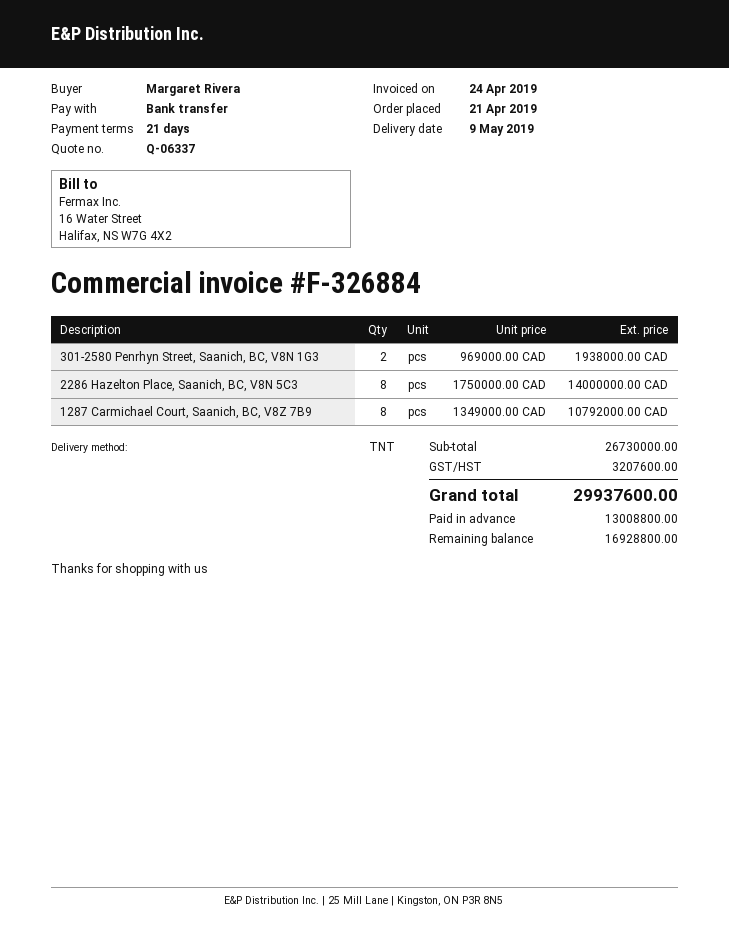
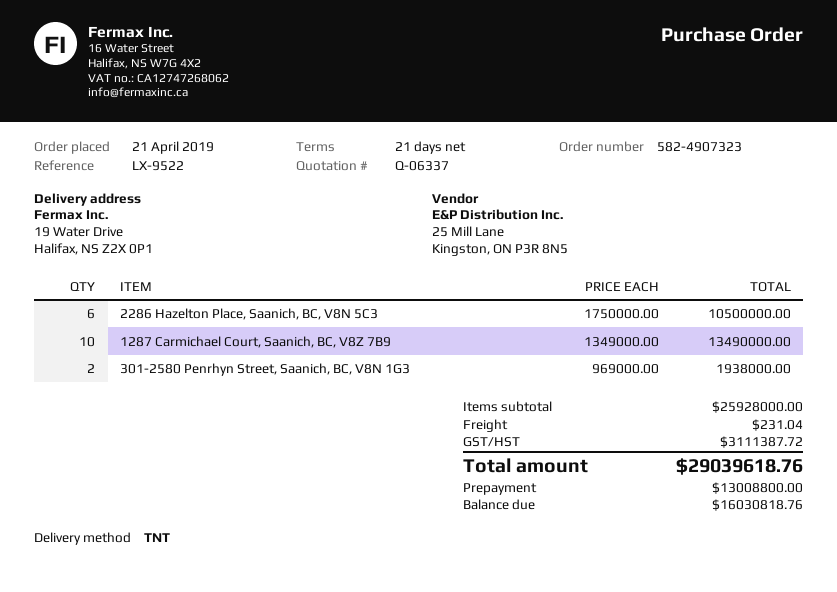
2286 Hazelton Place, Saanich, BC, V8N 5C3: 8 x 1750000.00 = 14000000.00 -> 6 x 1750000.00 = 10500000.00
1287 Carmichael Court, Saanich, BC, V8Z 7B9: 8 x 1349000.00 = 10792000.00 -> 10 x 1349000.00 = 13490000.00
subtotal: 26730000.00 -> 25928000.00
shipping: none -> 231.04
tax: 3207600.00 -> 3111387.72
total: 29937600.00 -> 29039618.76
balance: 16928800.00 -> 16030818.76

